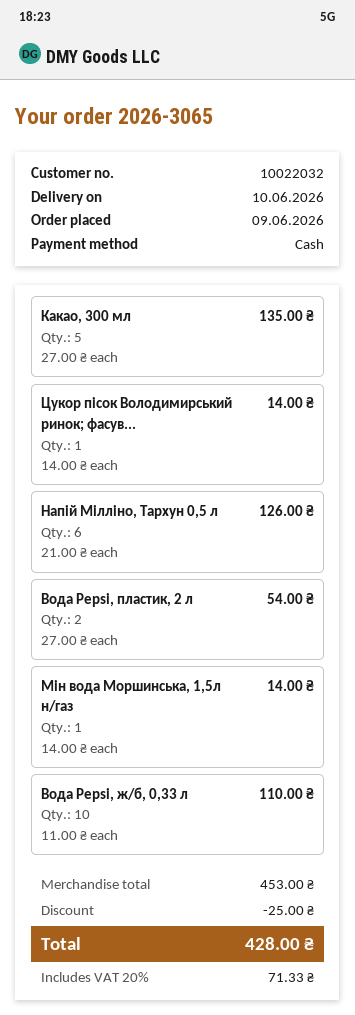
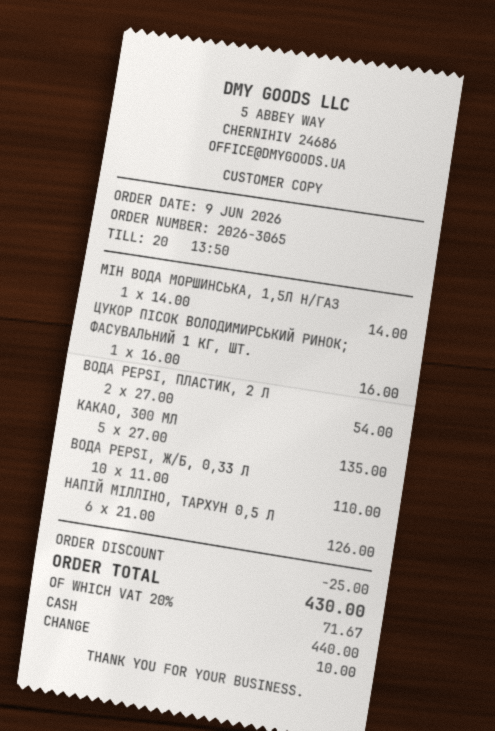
Цукор пісок Володимирський ринок; фасув...: 1 x 14.00 = 14.00 -> 1 x 16.00 = 16.00
tax: 20% = 71.33 -> 20% = 71.67
total: 428.00 -> 430.00

